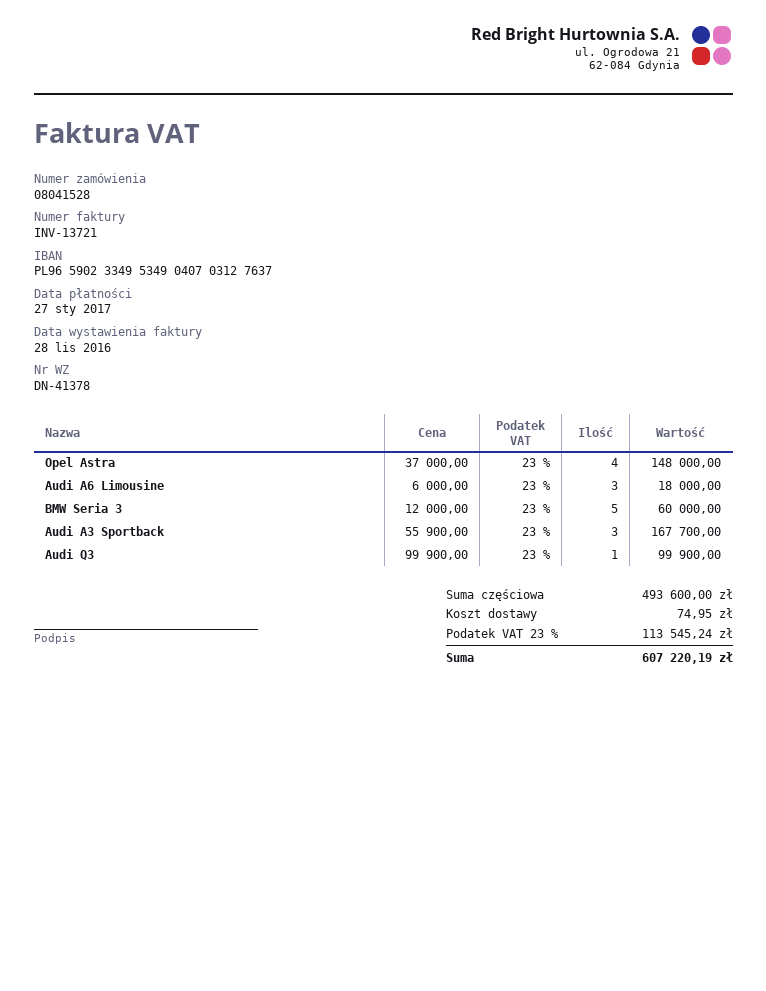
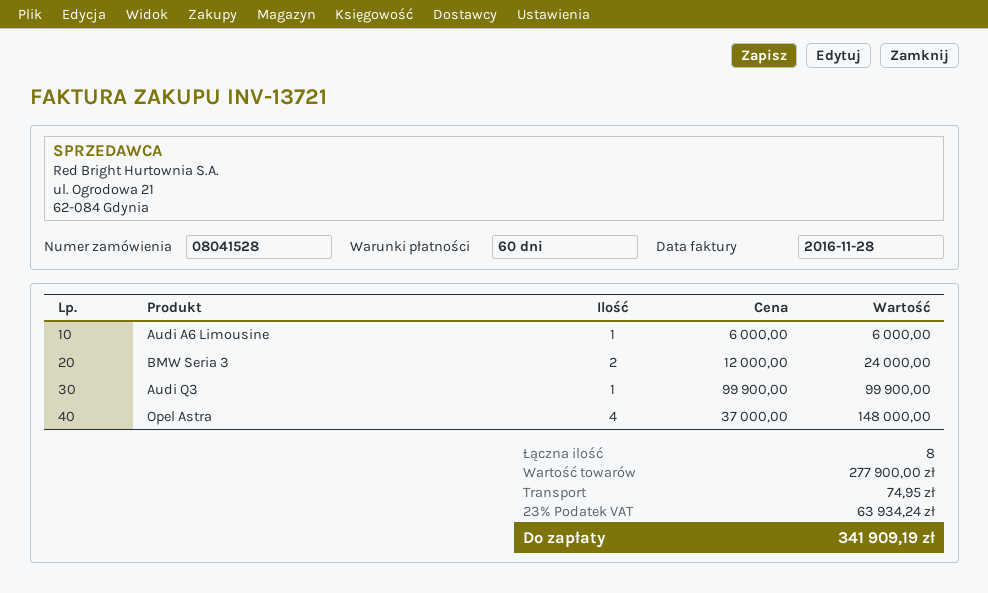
Audi A6 Limousine: 3 x 6000.00 = 18000.00 -> 1 x 6000.00 = 6000.00
BMW Seria 3: 5 x 12000.00 = 60000.00 -> 2 x 12000.00 = 24000.00
Audi A3 Sportback: 3 x 55900.00 = 167700.00 -> none
subtotal: 493600.00 -> 277900.00
tax: 23% = 113545.24 -> 23% = 63934.24
total: 607220.19 -> 341909.19

